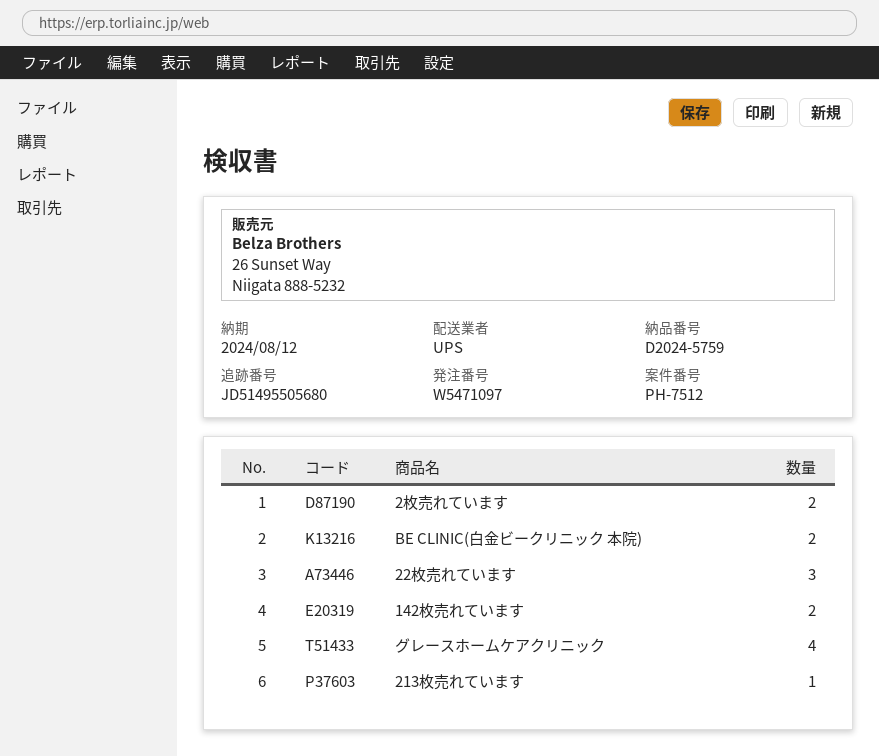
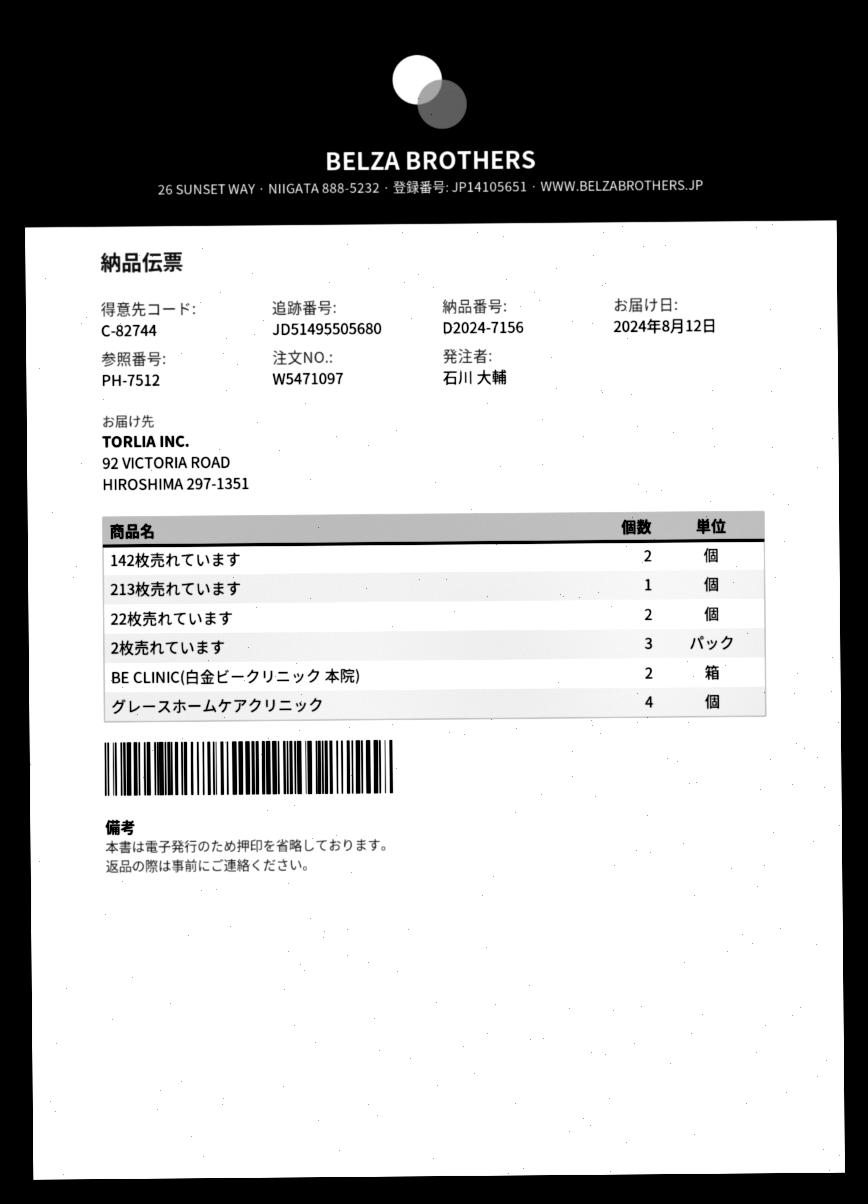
delivery note number: D2024-5759 -> D2024-7156
2枚売れています: 2 -> 3
22枚売れています: 3 -> 2

